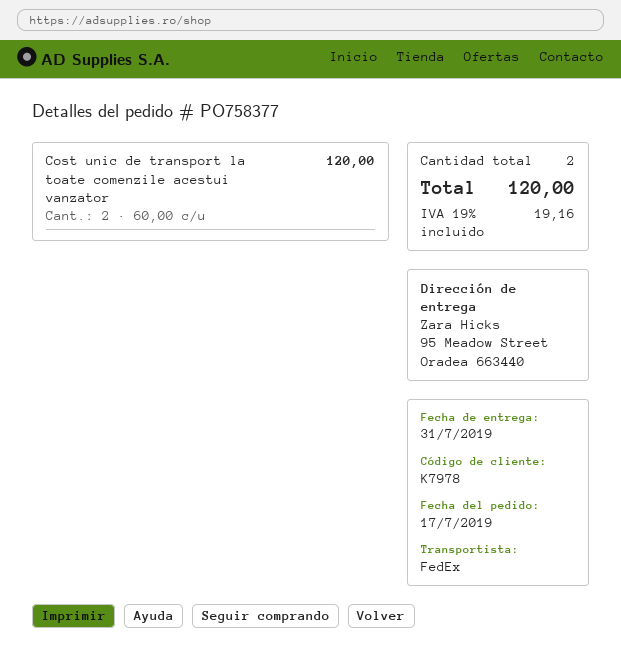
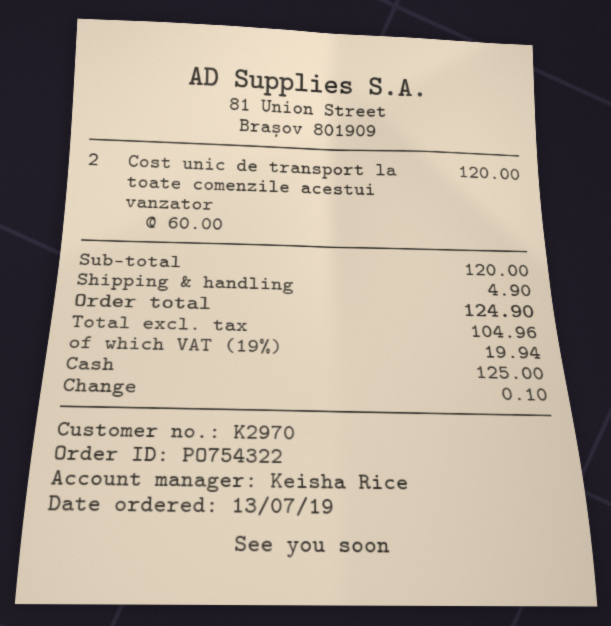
order number: PO758377 -> PO754322
order date: 2019-07-17 -> 2019-07-13
customer number: K7978 -> K2970
shipping: none -> 4.90
tax: 19% = 19.16 -> 19% = 19.94
total: 120.00 -> 124.90

